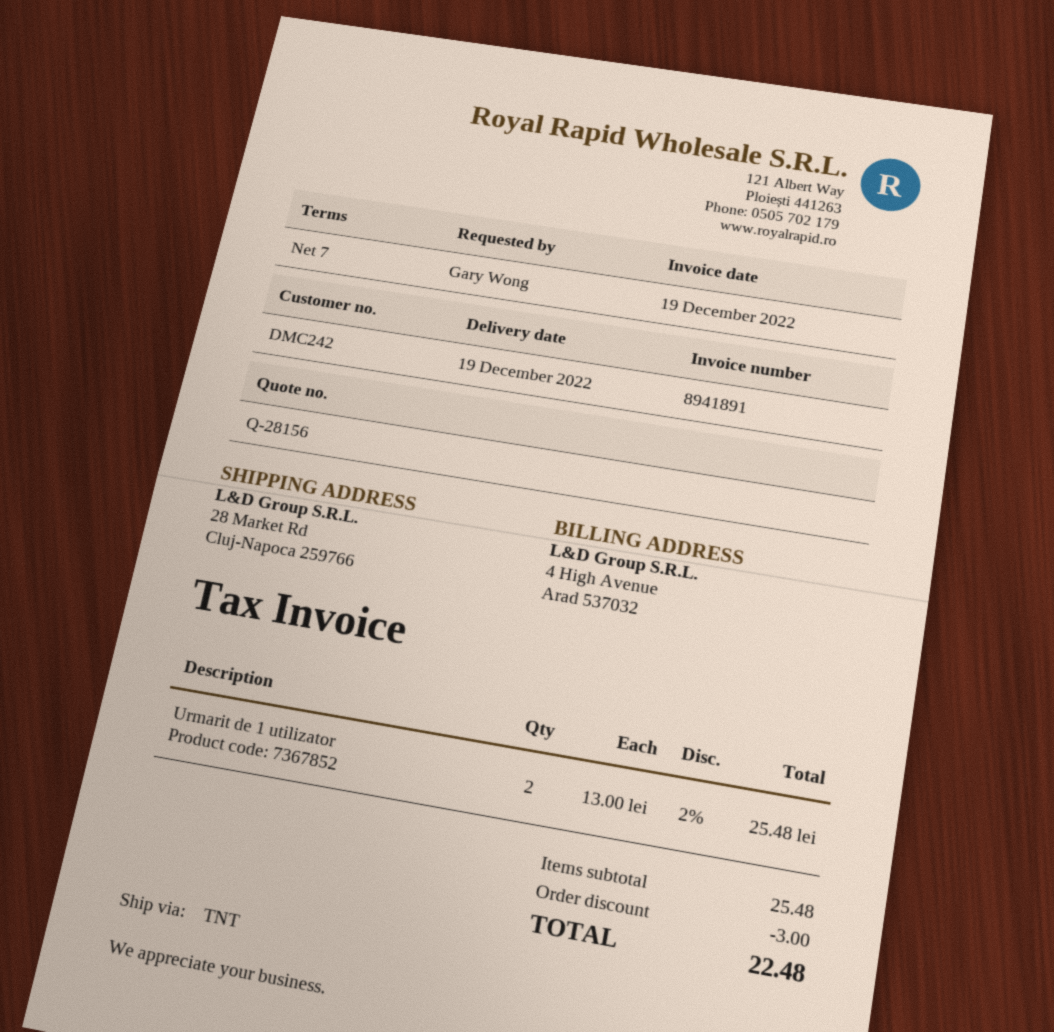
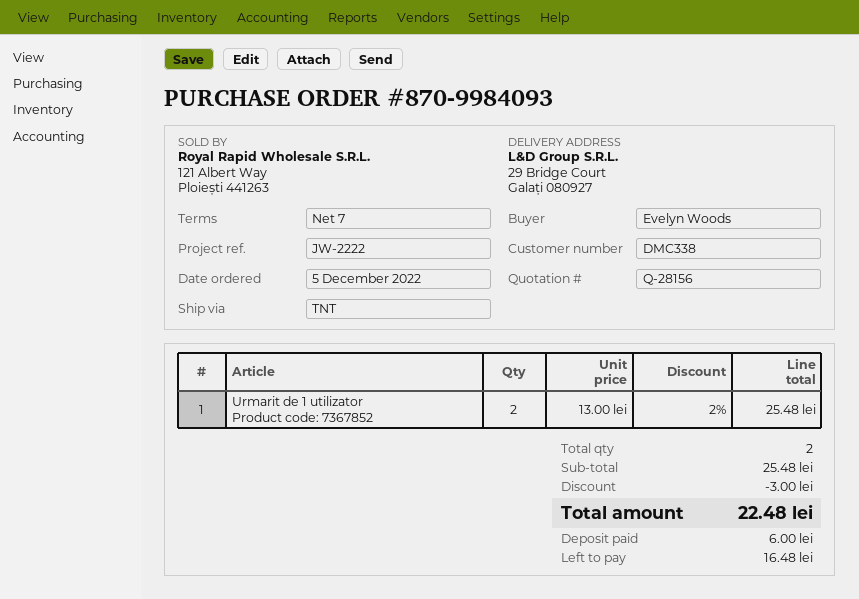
customer number: DMC242 -> DMC338
ordered by: Gary Wong -> Evelyn Woods
ship to: 28 Market Rd, Cluj-Napoca 259766 -> 29 Bridge Court, Galați 080927

